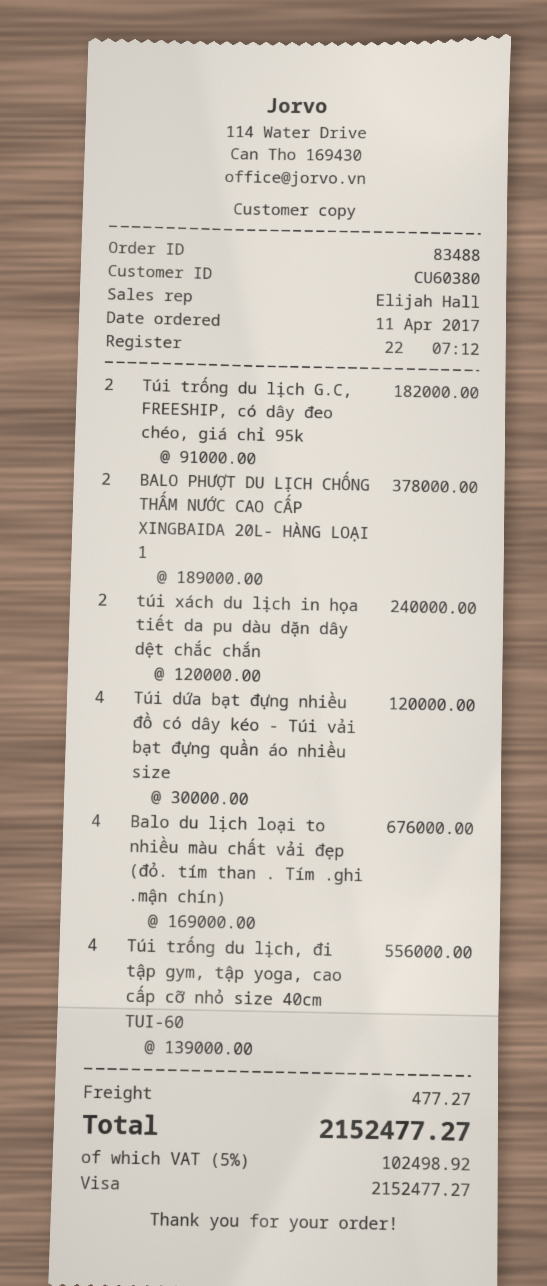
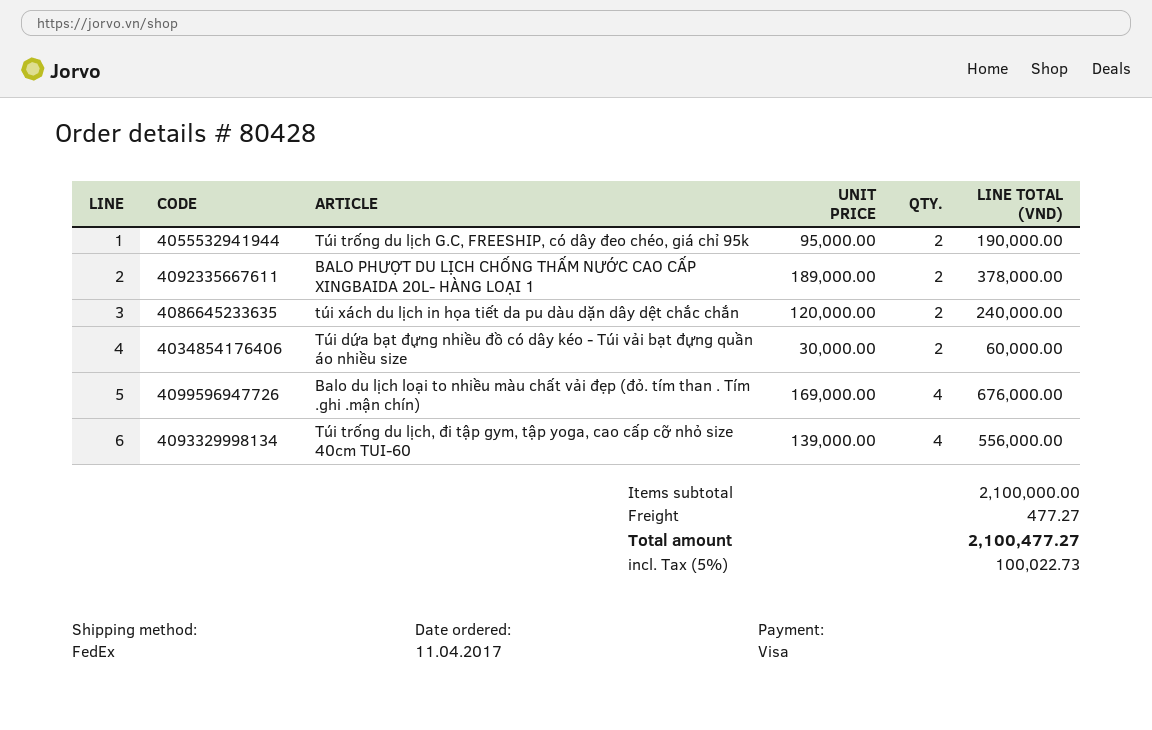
order number: 83488 -> 80428
Túi trống du lịch G.C, FREESHIP, có dây đeo chéo, giá chỉ 95k: 2 x 91000.00 = 182000.00 -> 2 x 95000.00 = 190000.00
Túi dứa bạt đựng nhiều đồ có dây kéo - Túi vải bạt đựng quần áo nhiều size: 4 x 30000.00 = 120000.00 -> 2 x 30000.00 = 60000.00
tax: 5% = 102498.92 -> 5% = 100022.73
total: 2152477.27 -> 2100477.27

